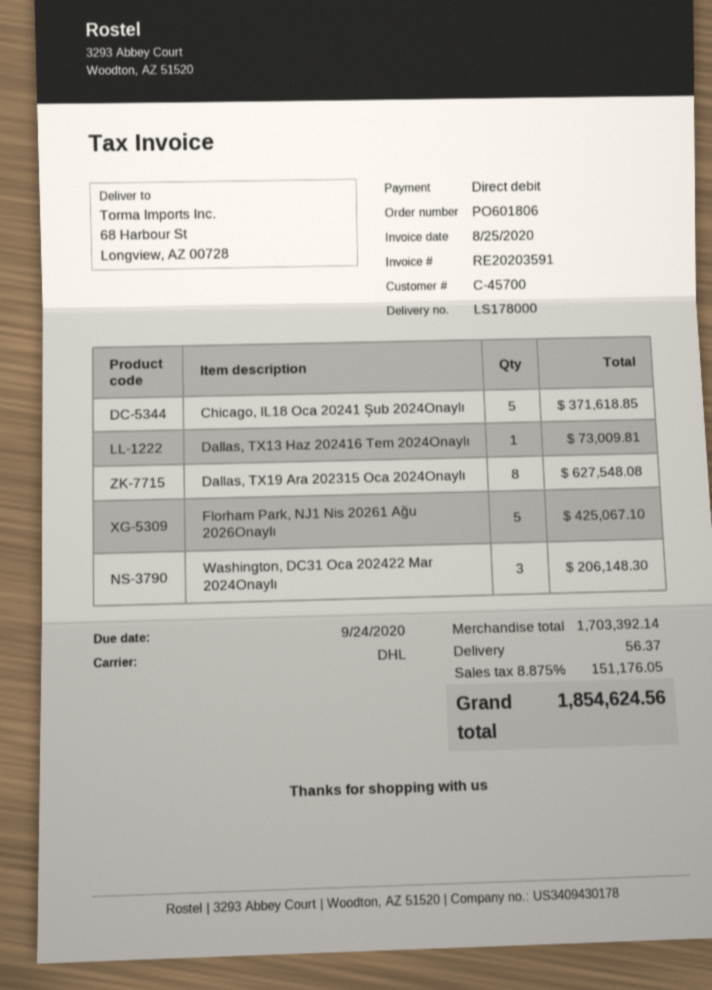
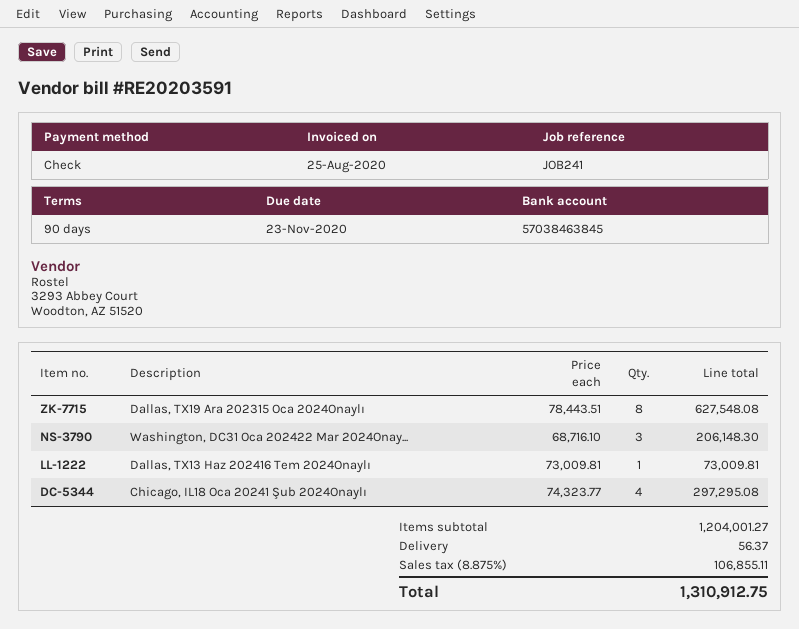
due date: 2020-09-24 -> 2020-11-23
payment method: direct debit -> cheque
Chicago, IL18 Oca 20241 Şub 2024Onaylı: 5 for 371618.85 -> 4 for 297295.08
Florham Park, NJ1 Nis 20261 Ağu 2026Onaylı: 5 for 425067.10 -> none
subtotal: 1703392.14 -> 1204001.27
tax: 8.875% = 151176.05 -> 8.875% = 106855.11
total: 1854624.56 -> 1310912.75

